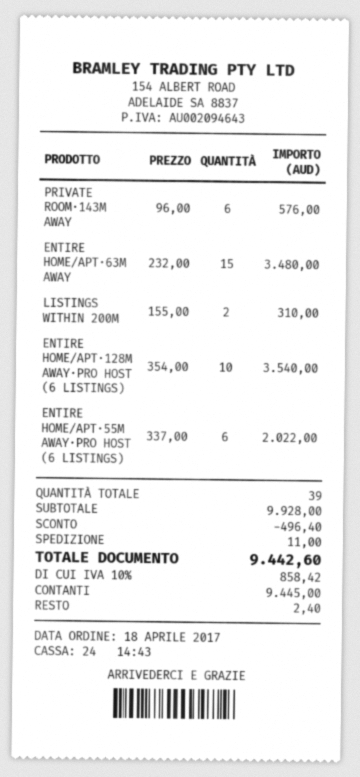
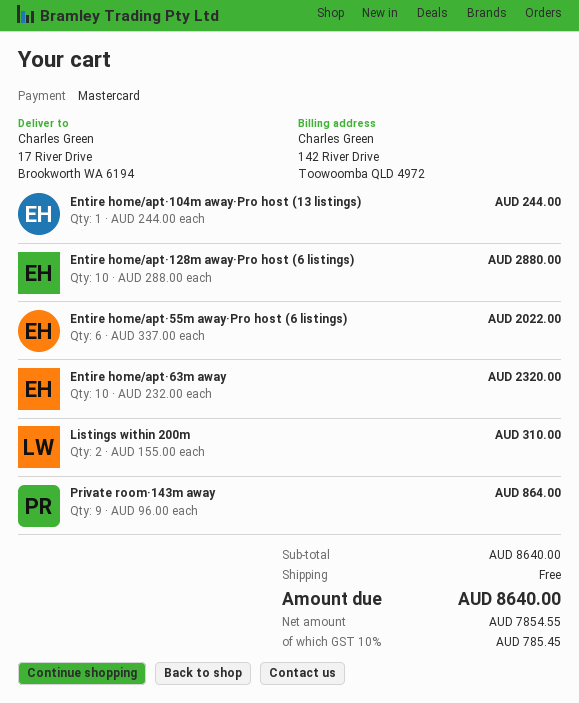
payment method: cash -> Mastercard
PRIVATE ROOM·143M AWAY: 6 x 96.00 = 576.00 -> 9 x 96.00 = 864.00
ENTIRE HOME/APT·63M AWAY: 15 x 232.00 = 3480.00 -> 10 x 232.00 = 2320.00
ENTIRE HOME/APT·128M AWAY·PRO HOST (6 LISTINGS): 10 x 354.00 = 3540.00 -> 10 x 288.00 = 2880.00
Entire home/apt·104m away·Pro host (13 listings): none -> 1 x 244.00 = 244.00
subtotal: 9928.00 -> 8640.00
discount: 496.40 -> none
shipping: 11.00 -> 0.00
tax: 10% = 858.42 -> 10% = 785.45
total: 9442.60 -> 8640.00

